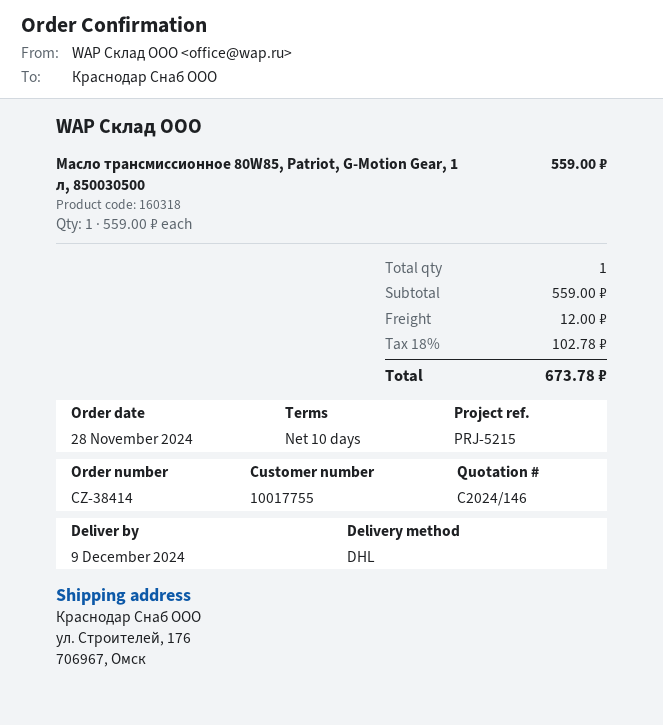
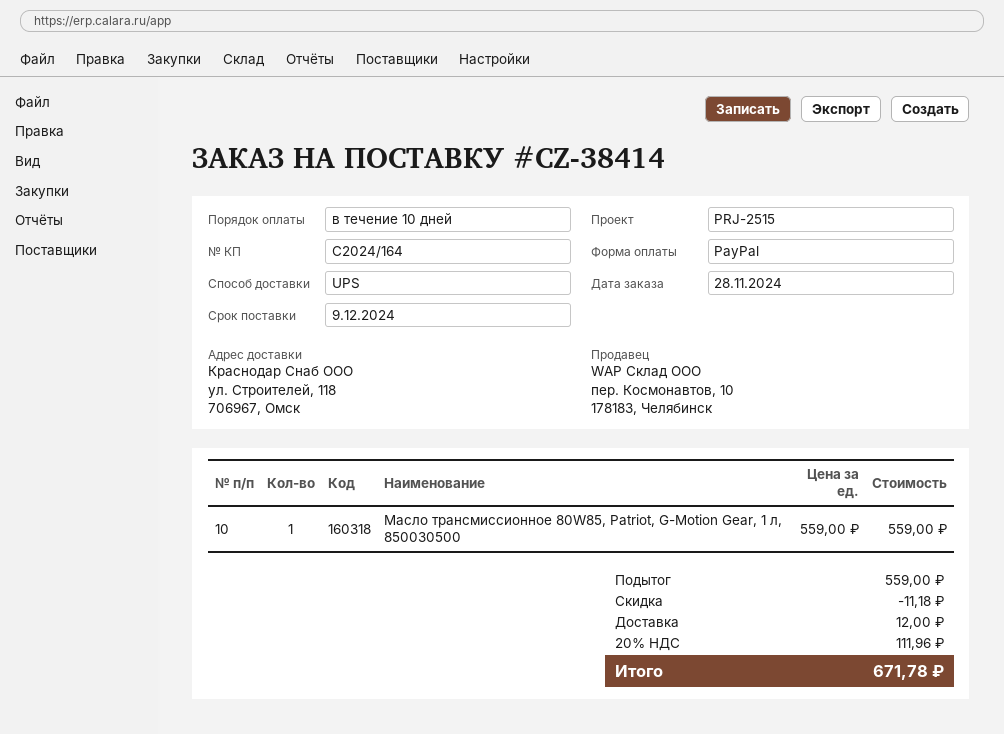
quote number: C2024/146 -> C2024/164
reference: PRJ-5215 -> PRJ-2515
shipping method: DHL -> UPS
ship to: ул. Строителей, 176, 706967, Омск -> ул. Строителей, 118, 706967, Омск
discount: none -> 11.18
tax: 18% = 102.78 -> 20% = 111.96
total: 673.78 -> 671.78

